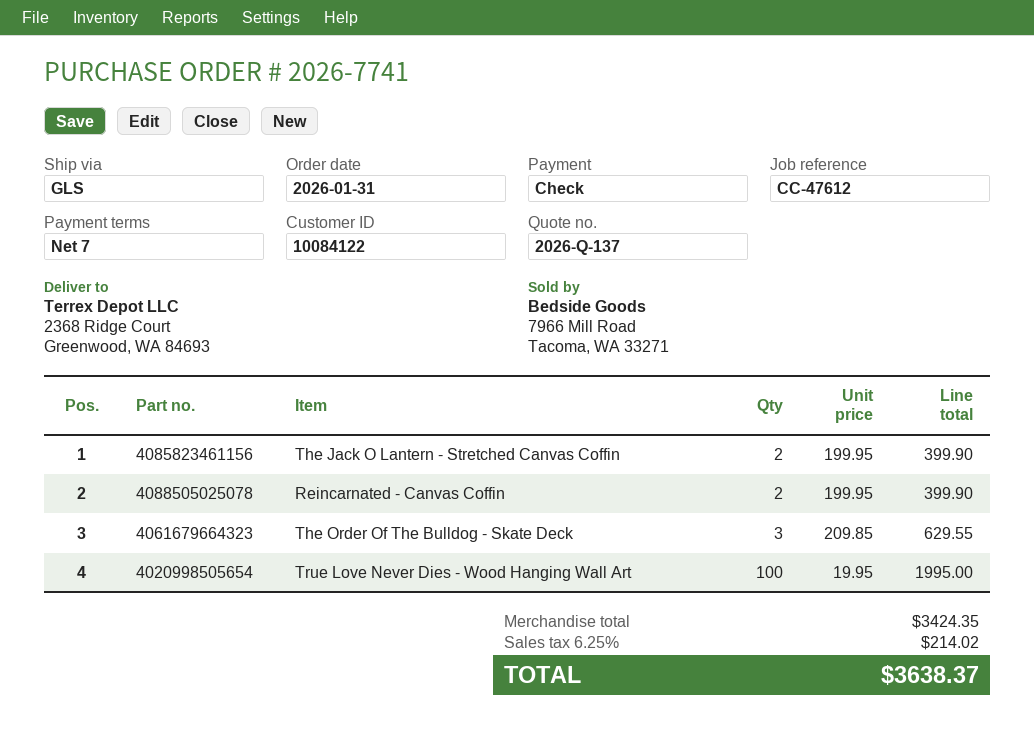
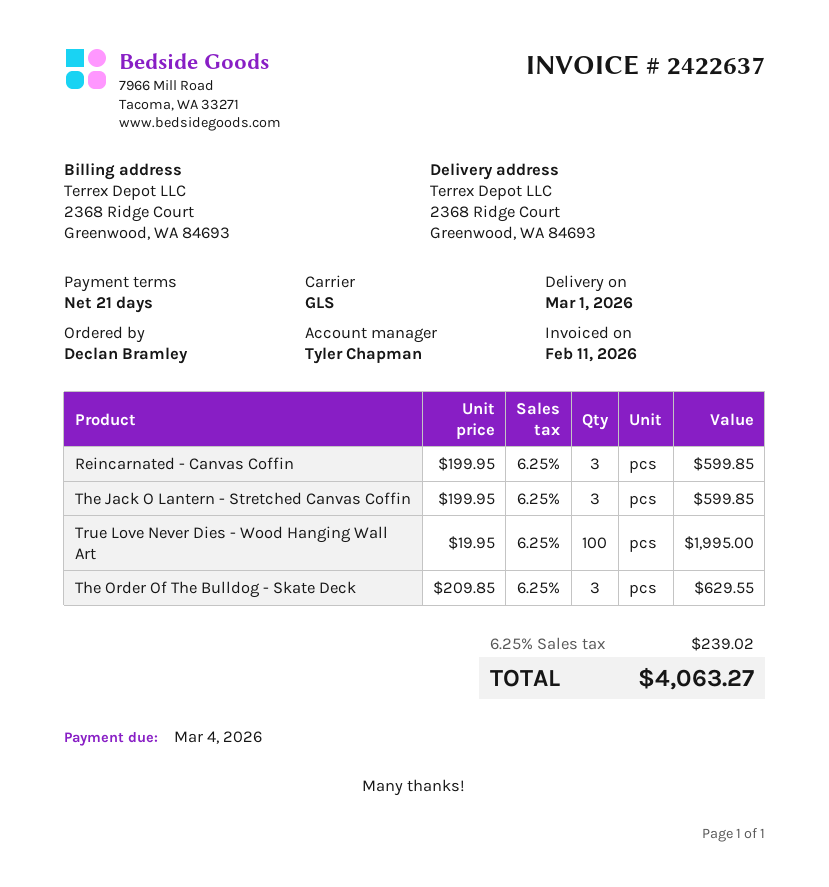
payment terms: 7 days -> 21 days
The Jack O Lantern - Stretched Canvas Coffin: 2 x 199.95 = 399.90 -> 3 x 199.95 = 599.85
Reincarnated - Canvas Coffin: 2 x 199.95 = 399.90 -> 3 x 199.95 = 599.85
tax: 6.25% = 214.02 -> 6.25% = 239.02
total: 3638.37 -> 4063.27

